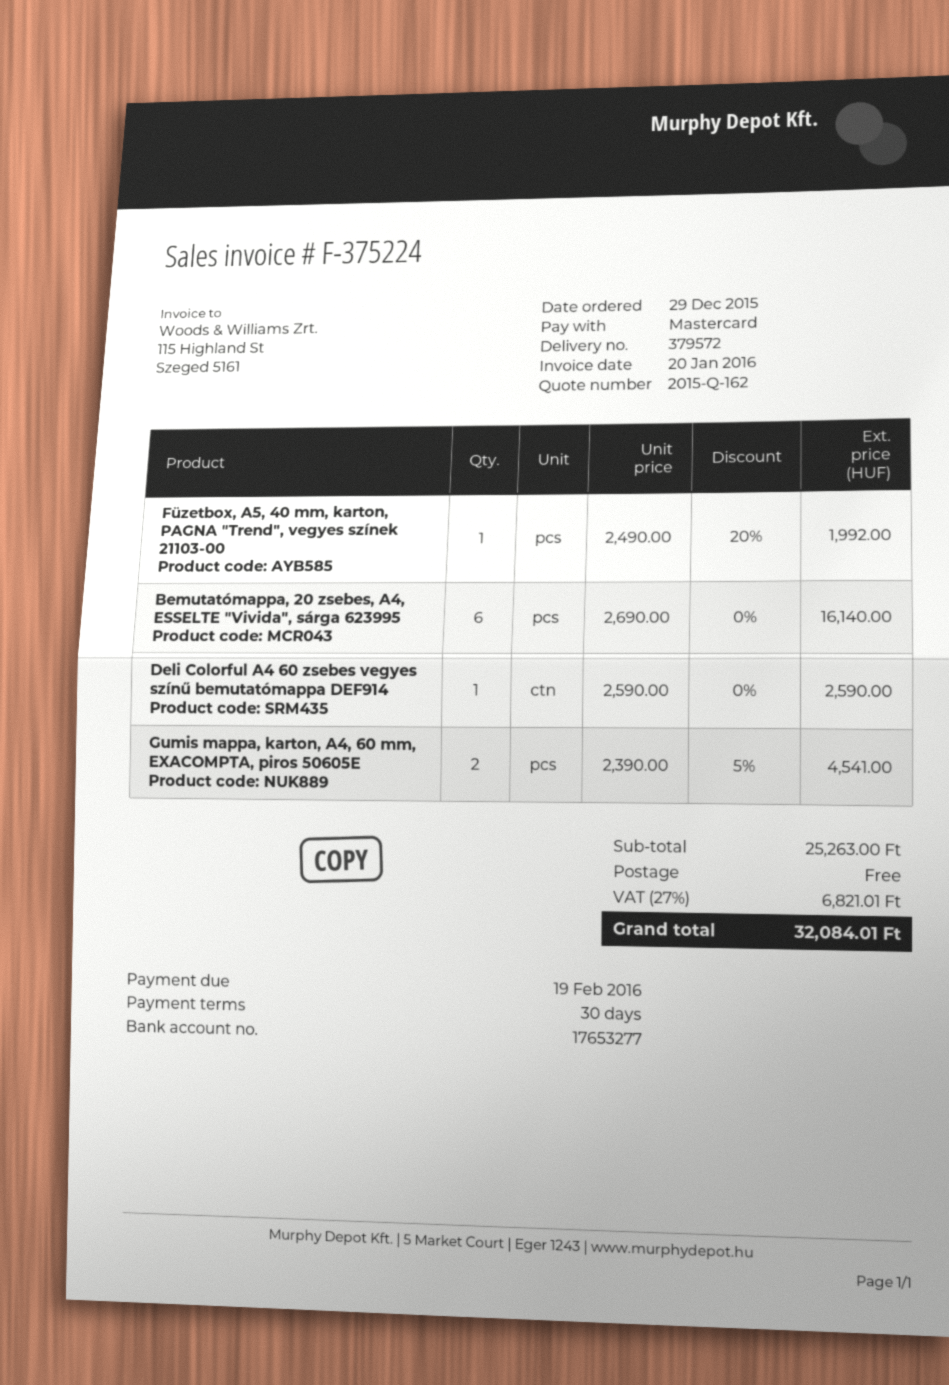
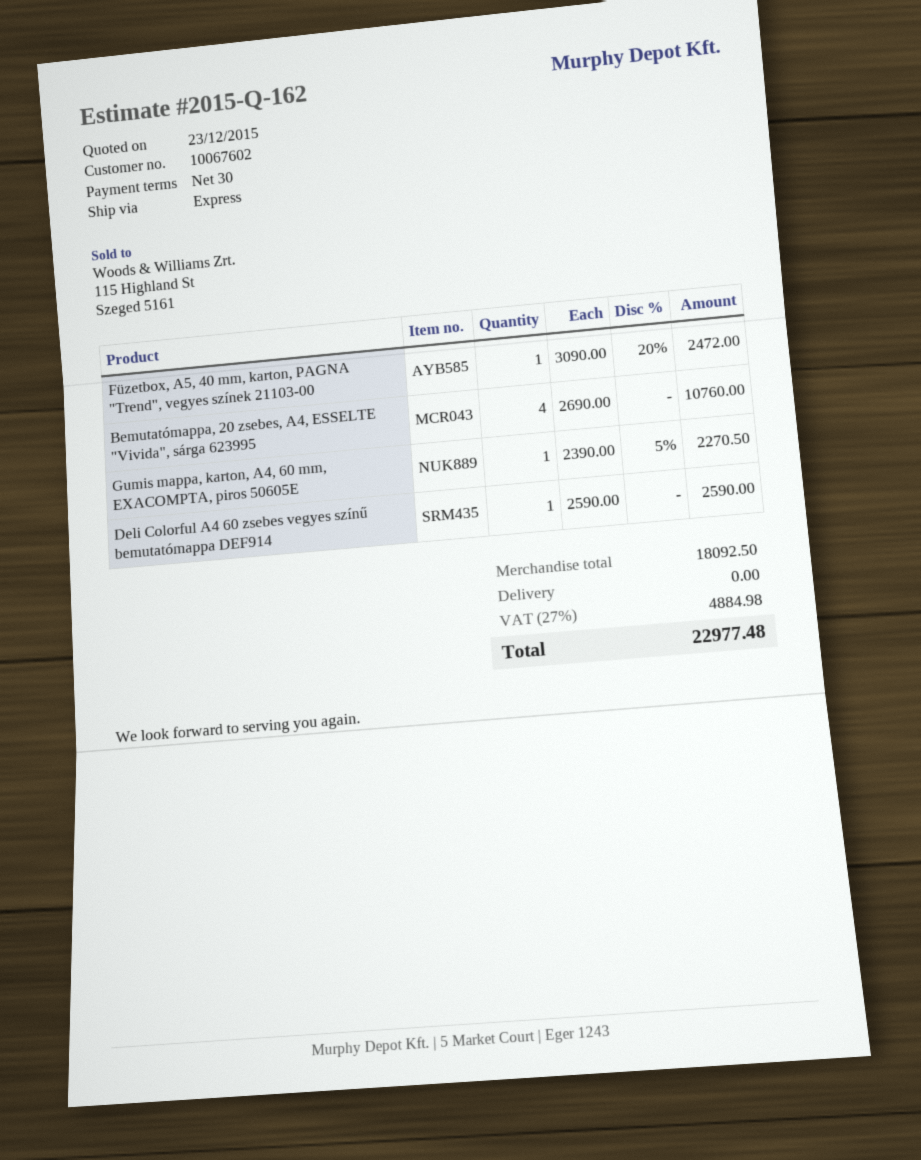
Füzetbox, A5, 40 mm, karton, PAGNA "Trend", vegyes színek 21103-00: 1 x 2490.00 - 20% = 1992.00 -> 1 x 3090.00 - 20% = 2472.00
Bemutatómappa, 20 zsebes, A4, ESSELTE "Vivida", sárga 623995: 6 x 2690.00 = 16140.00 -> 4 x 2690.00 = 10760.00
Gumis mappa, karton, A4, 60 mm, EXACOMPTA, piros 50605E: 2 x 2390.00 - 5% = 4541.00 -> 1 x 2390.00 - 5% = 2270.50
subtotal: 25263.00 -> 18092.50
tax: 27% = 6821.01 -> 27% = 4884.98
total: 32084.01 -> 22977.48

